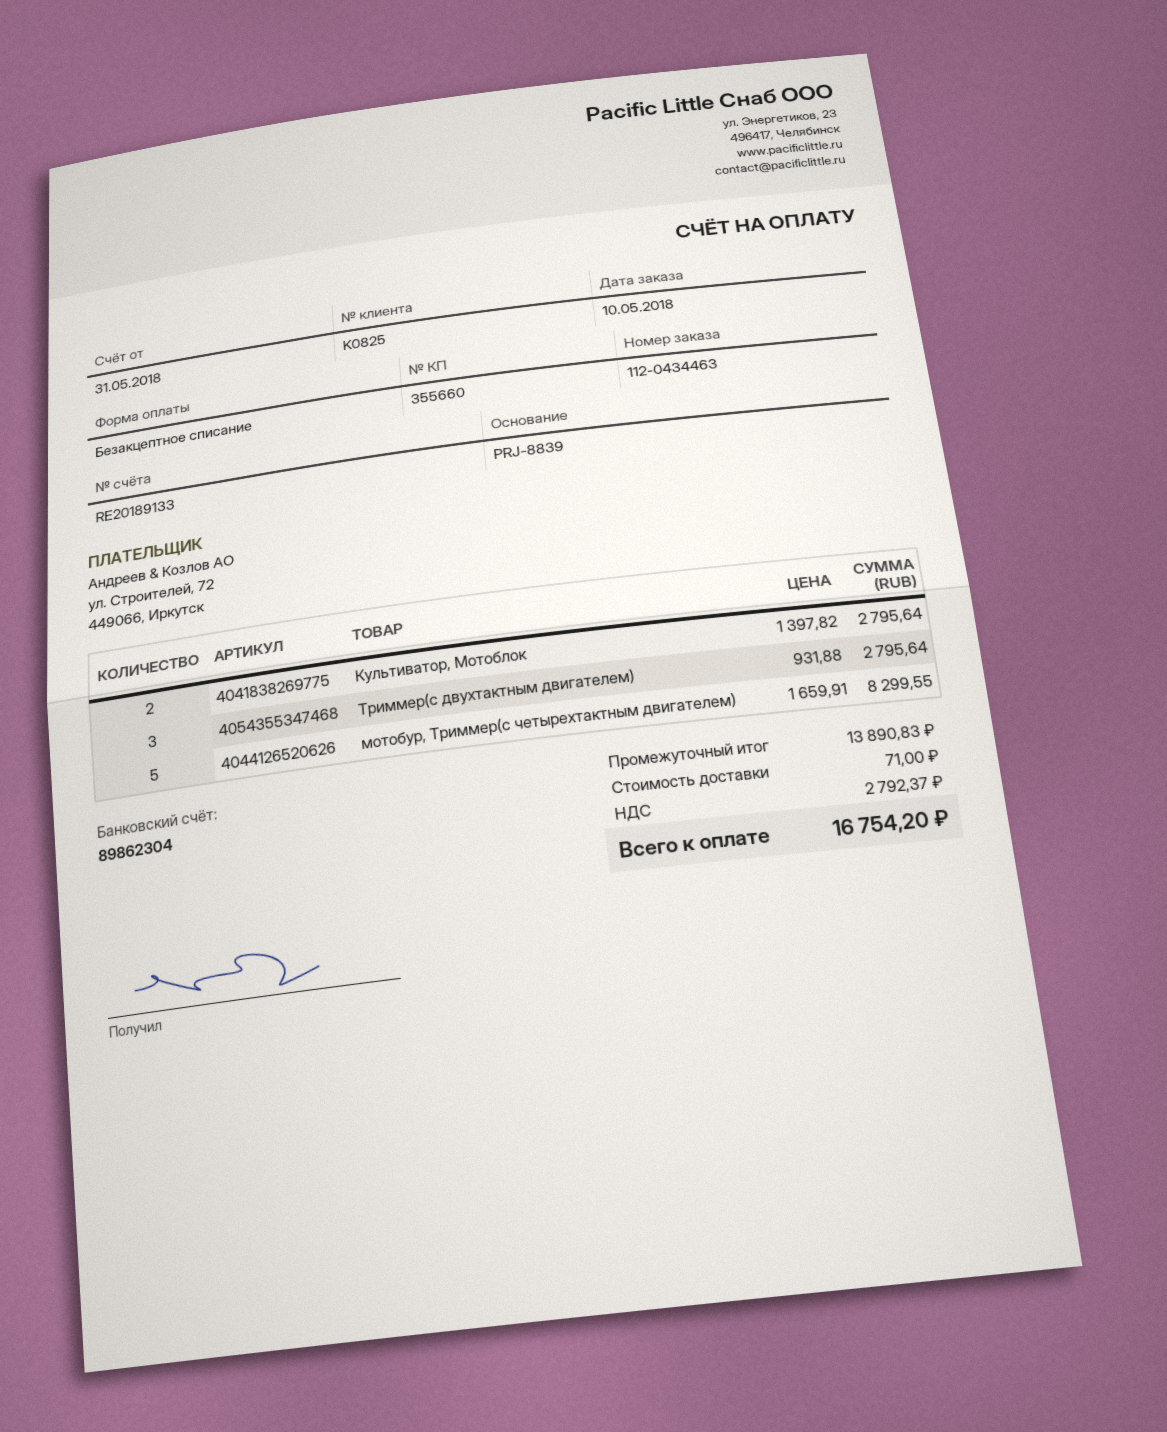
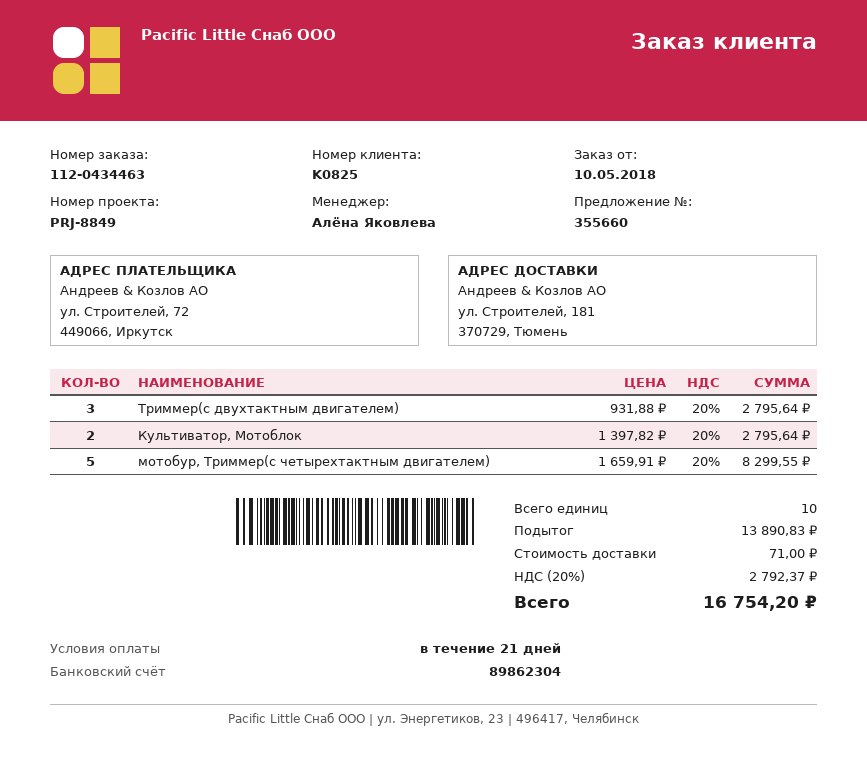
reference: PRJ-8839 -> PRJ-8849

